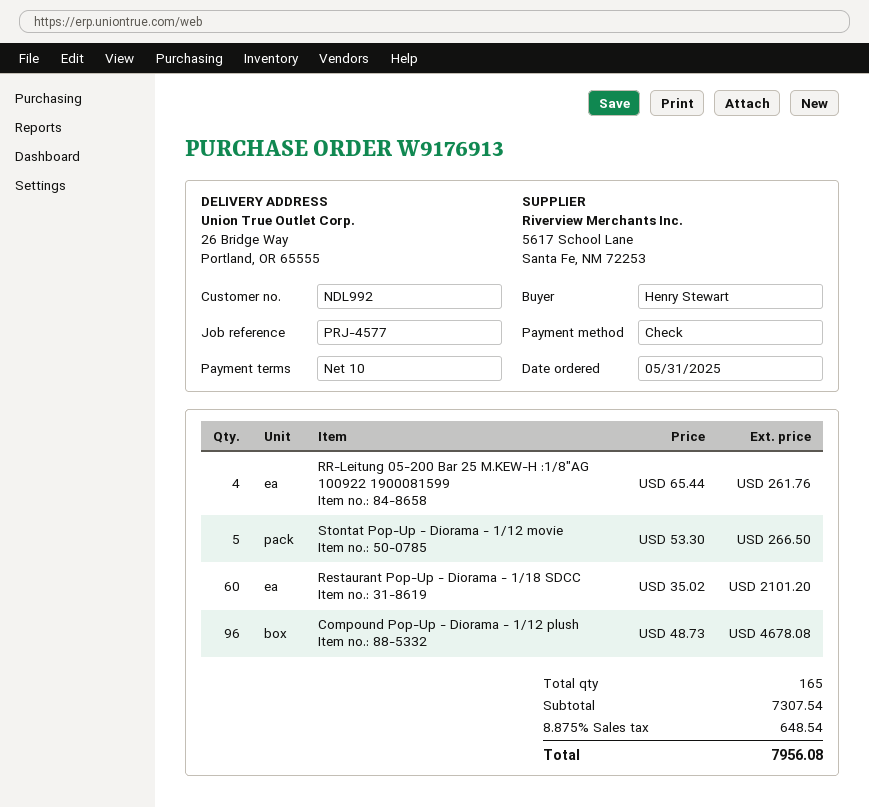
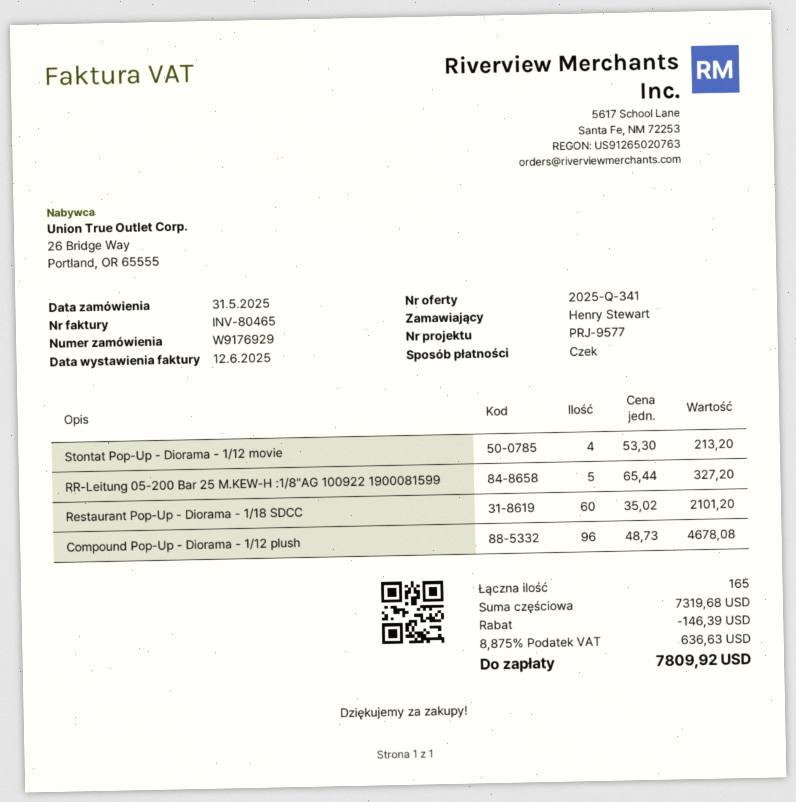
order number: W9176913 -> W9176929
reference: PRJ-4577 -> PRJ-9577
RR-Leitung 05-200 Bar 25 M.KEW-H :1/8"AG 100922 1900081599: 4 x 65.44 = 261.76 -> 5 x 65.44 = 327.20
Stontat Pop-Up - Diorama - 1/12 movie: 5 x 53.30 = 266.50 -> 4 x 53.30 = 213.20
subtotal: 7307.54 -> 7319.68
discount: none -> 146.39
tax: 8.875% = 648.54 -> 8.875% = 636.63
total: 7956.08 -> 7809.92

